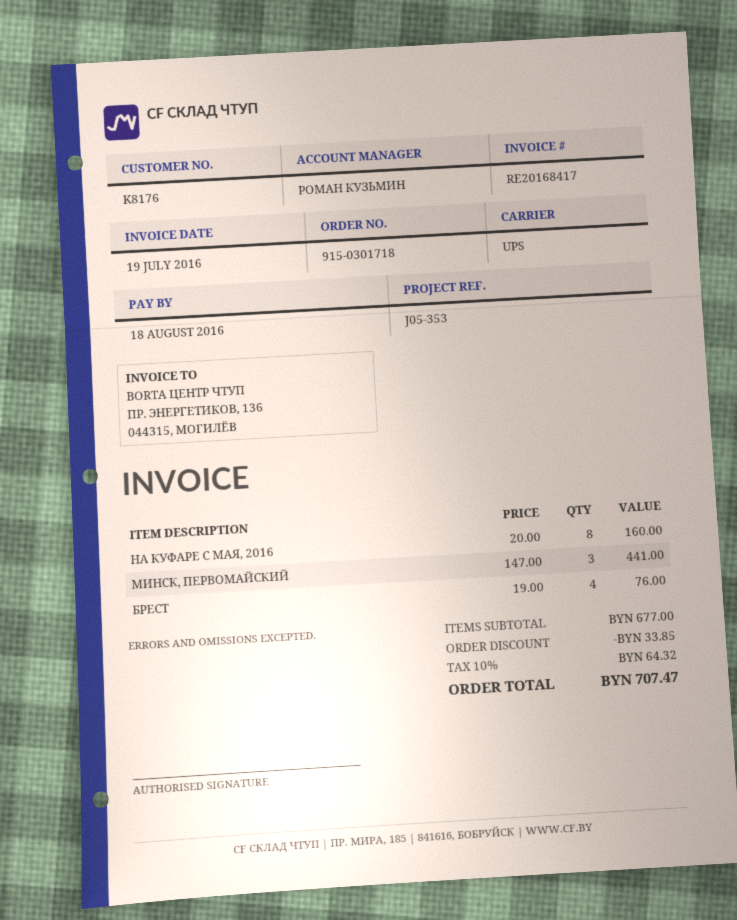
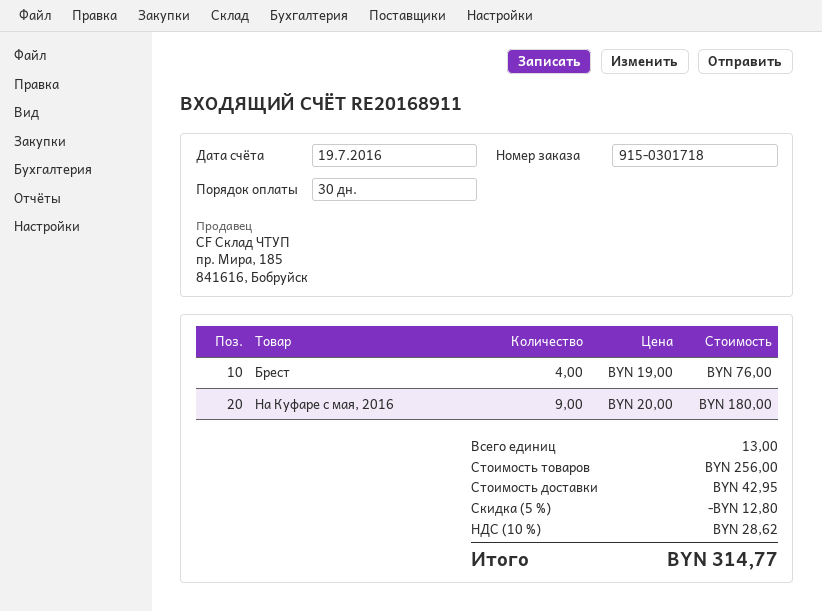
invoice number: RE20168417 -> RE20168911
НА КУФАРЕ С МАЯ, 2016: 8 x 20.00 = 160.00 -> 9 x 20.00 = 180.00
МИНСК, ПЕРВОМАЙСКИЙ: 3 x 147.00 = 441.00 -> none
subtotal: 677.00 -> 256.00
discount: 33.85 -> 12.80
shipping: none -> 42.95
tax: 10% = 64.32 -> 10% = 28.62
total: 707.47 -> 314.77

